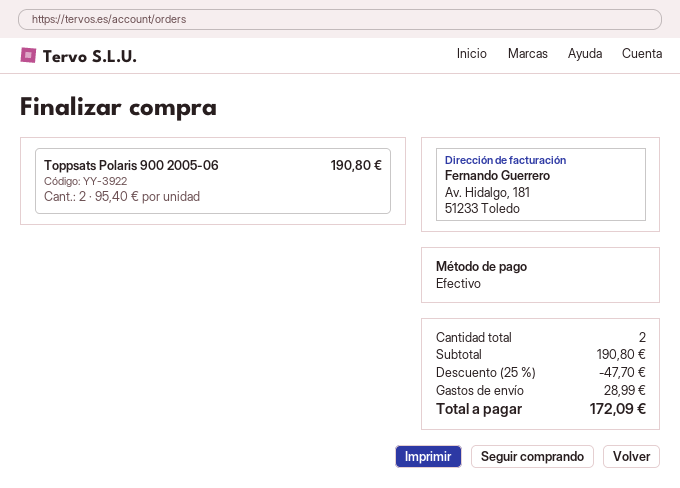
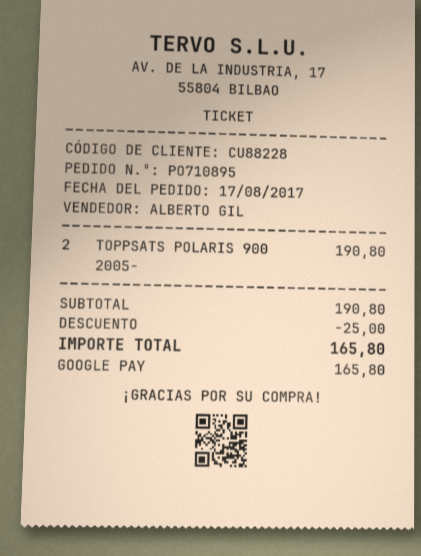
payment method: cash -> Google Pay
discount: 47.70 -> 25.00
shipping: 28.99 -> none
total: 172.09 -> 165.80

